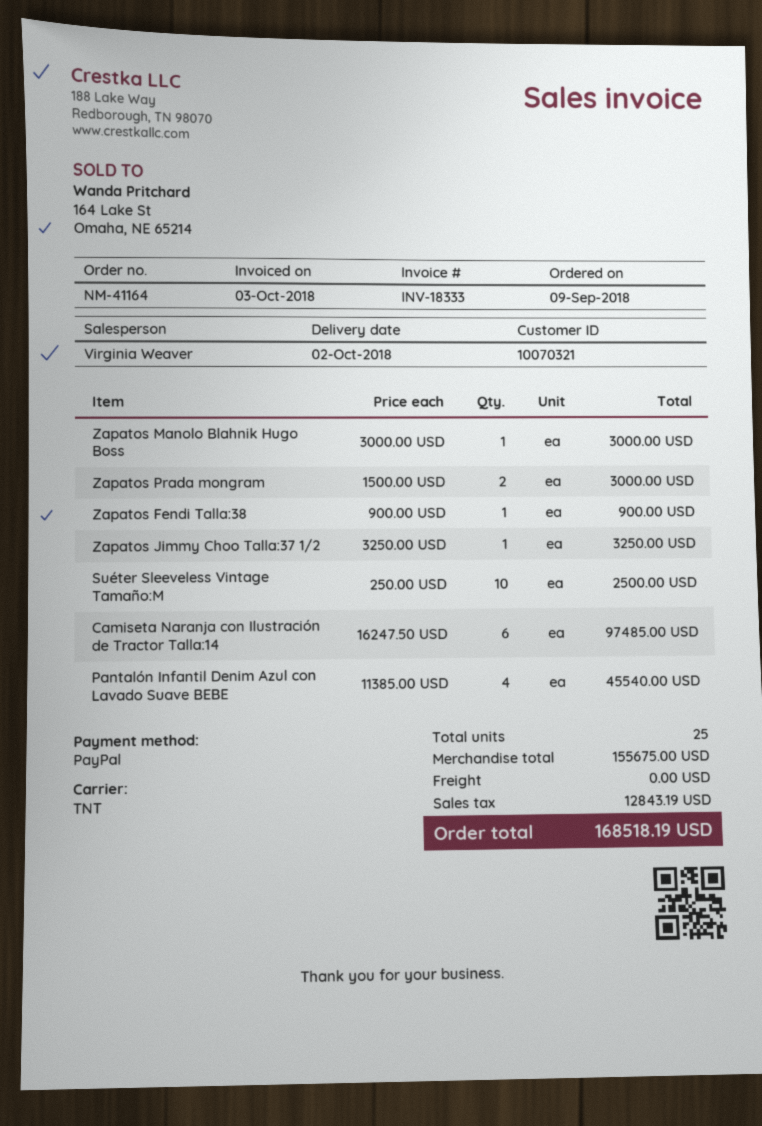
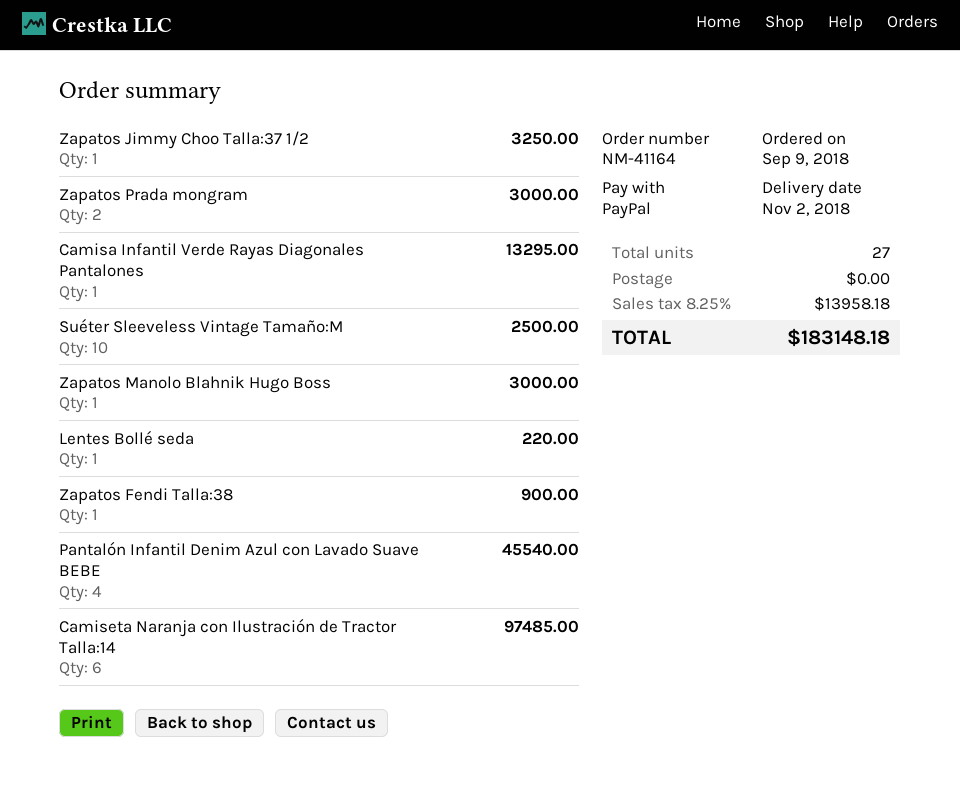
delivery date: 2018-10-02 -> 2018-11-02
Camisa Infantil Verde Rayas Diagonales Pantalones: none -> 1 for 13295.00
Lentes Bollé seda: none -> 1 for 220.00
total quantity: 25 -> 27
tax: 12843.19 -> 13958.18
total: 168518.19 -> 183148.18

